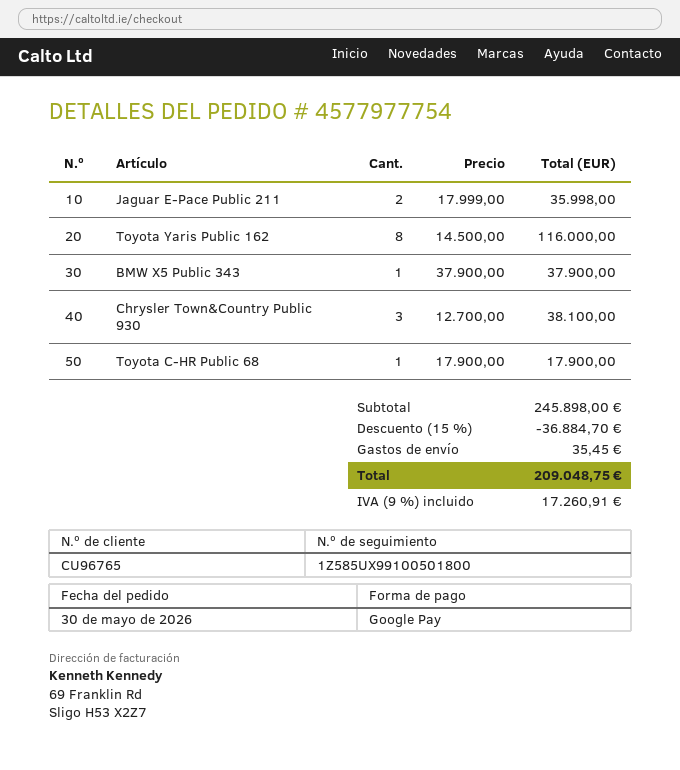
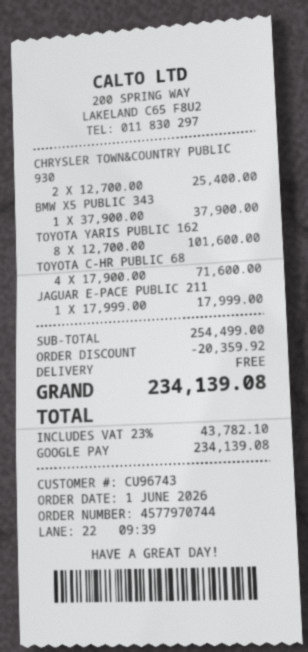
order number: 4577977754 -> 4577970744
order date: 2026-05-30 -> 2026-06-01
customer number: CU96765 -> CU96743
Jaguar E-Pace Public 211: 2 x 17999.00 = 35998.00 -> 1 x 17999.00 = 17999.00
Toyota Yaris Public 162: 8 x 14500.00 = 116000.00 -> 8 x 12700.00 = 101600.00
Chrysler Town&Country Public 930: 3 x 12700.00 = 38100.00 -> 2 x 12700.00 = 25400.00
Toyota C-HR Public 68: 1 x 17900.00 = 17900.00 -> 4 x 17900.00 = 71600.00
subtotal: 245898.00 -> 254499.00
discount: 36884.70 -> 20359.92
shipping: 35.45 -> 0.00
tax: 9% = 17260.91 -> 23% = 43782.10
total: 209048.75 -> 234139.08

